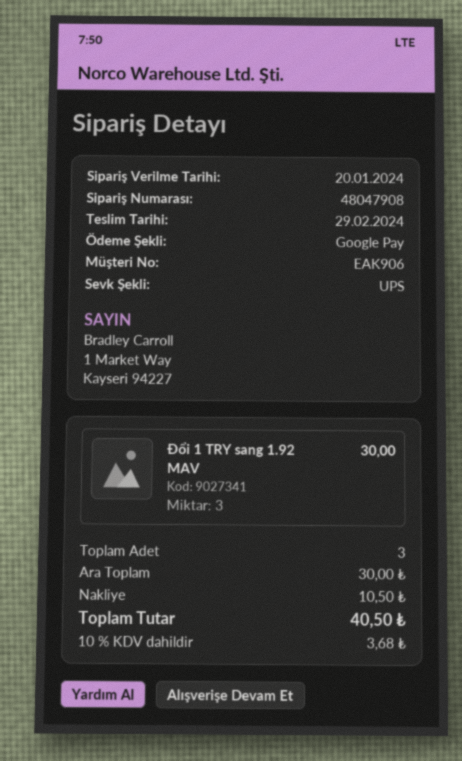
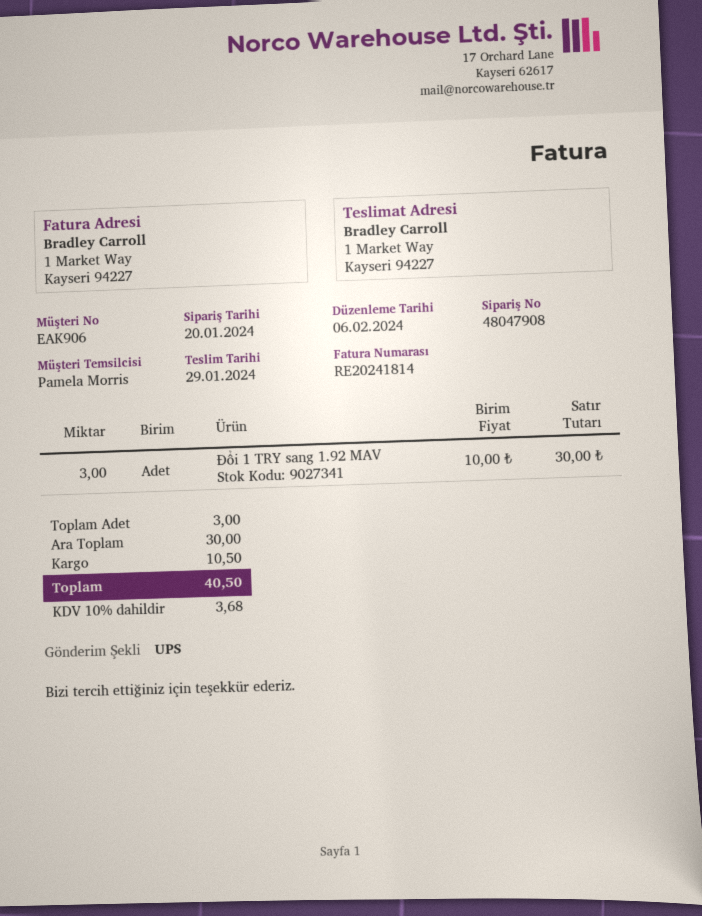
delivery date: 2024-02-29 -> 2024-01-29

